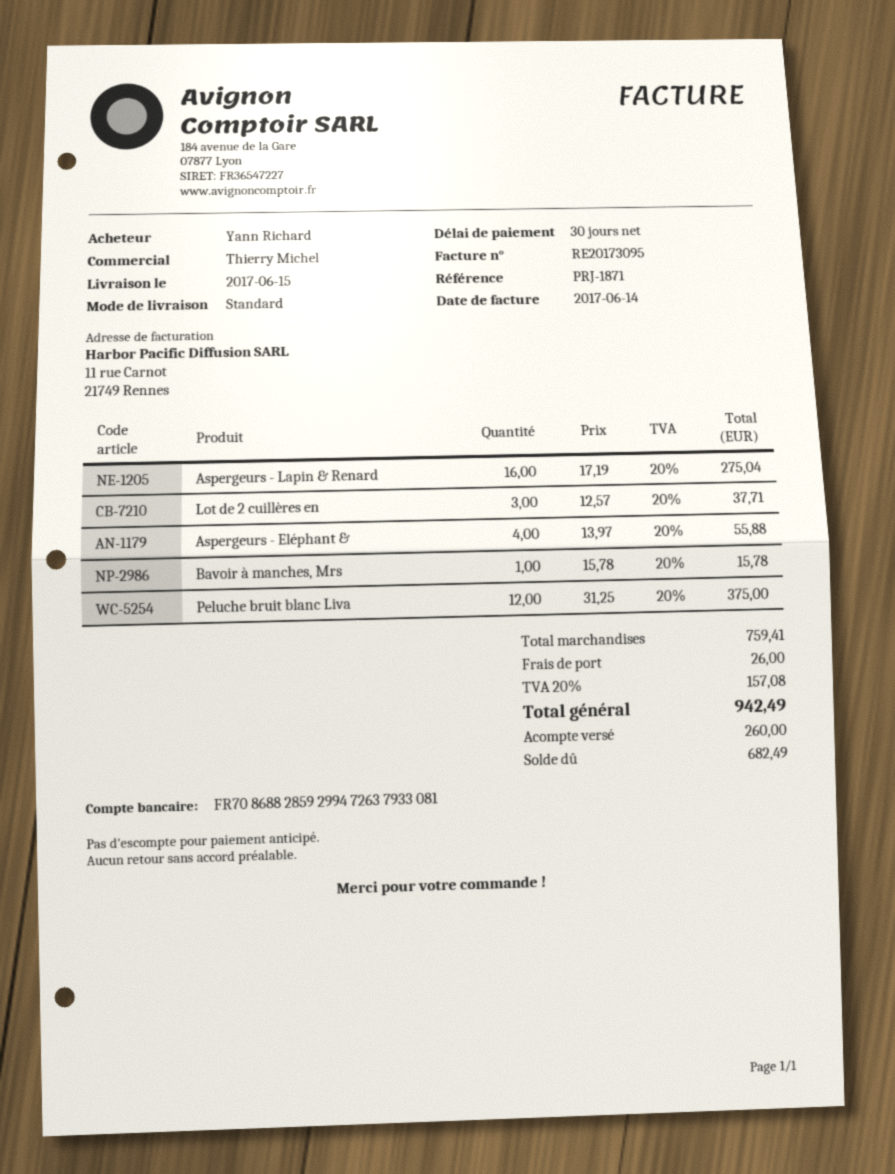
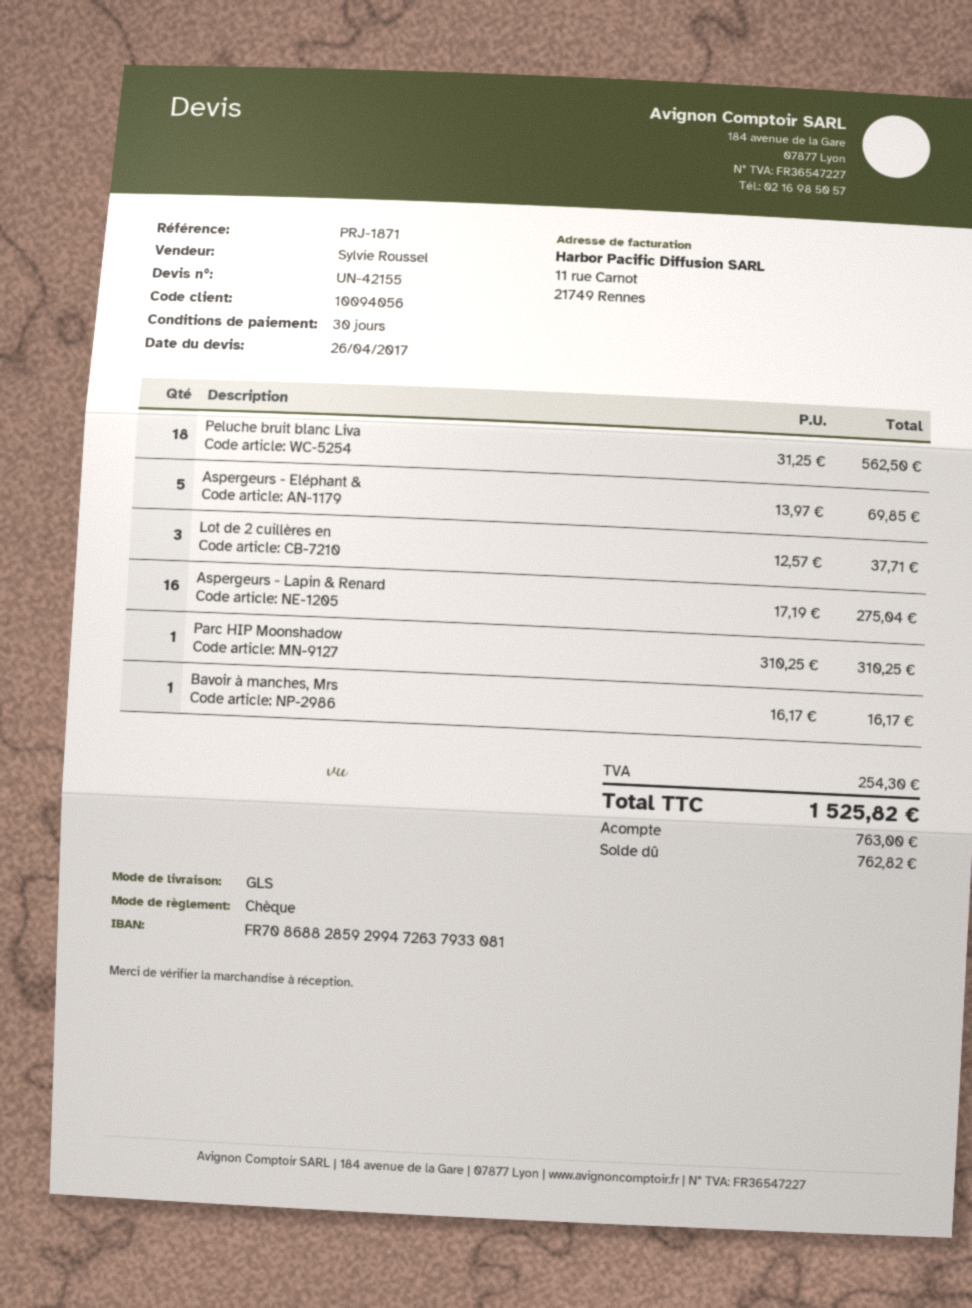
sales rep: Thierry Michel -> Sylvie Roussel
shipping method: standard -> GLS
Aspergeurs - Eléphant &: 4 x 13.97 = 55.88 -> 5 x 13.97 = 69.85
Bavoir à manches, Mrs: 1 x 15.78 = 15.78 -> 1 x 16.17 = 16.17
Peluche bruit blanc Liva: 12 x 31.25 = 375.00 -> 18 x 31.25 = 562.50
Parc HIP Moonshadow: none -> 1 x 310.25 = 310.25
shipping: 26.00 -> none
tax: 157.08 -> 254.30
total: 942.49 -> 1525.82
deposit: 260.00 -> 763.00
balance: 682.49 -> 762.82

